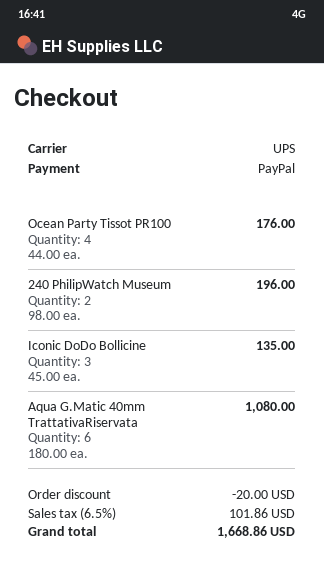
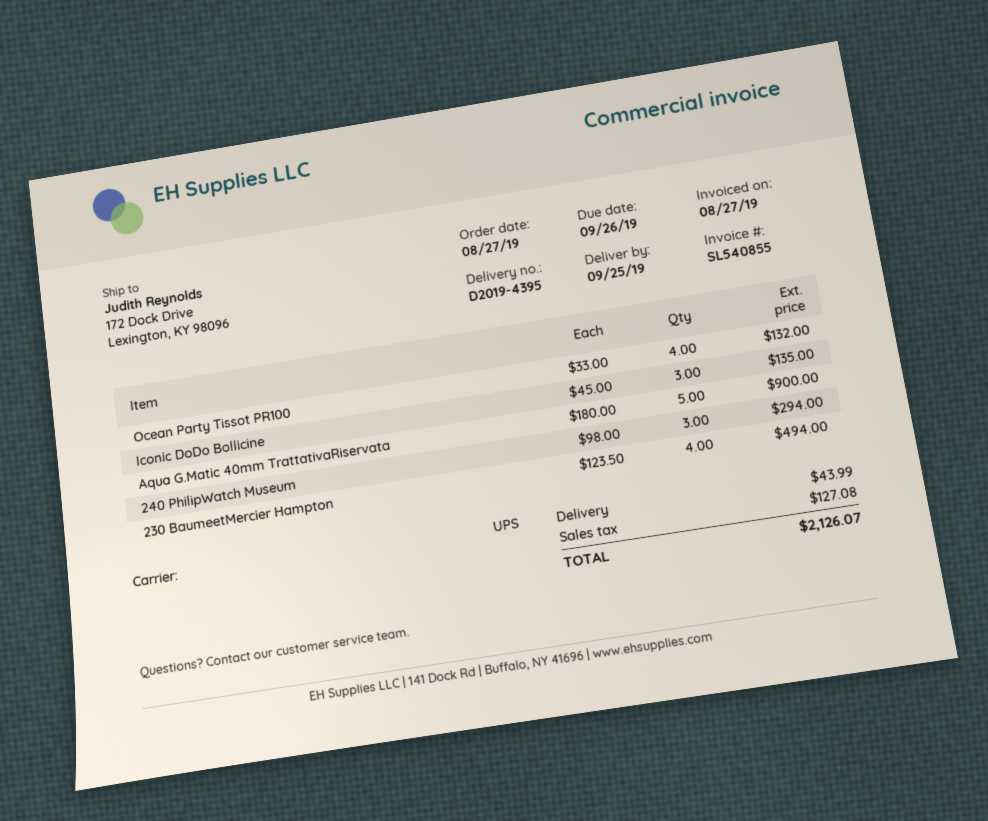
Ocean Party Tissot PR100: 4 x 44.00 = 176.00 -> 4 x 33.00 = 132.00
240 PhilipWatch Museum: 2 x 98.00 = 196.00 -> 3 x 98.00 = 294.00
Aqua G.Matic 40mm TrattativaRiservata: 6 x 180.00 = 1080.00 -> 5 x 180.00 = 900.00
230 BaumeetMercier Hampton: none -> 4 x 123.50 = 494.00
discount: 20.00 -> none
shipping: none -> 43.99
tax: 101.86 -> 127.08
total: 1668.86 -> 2126.07

